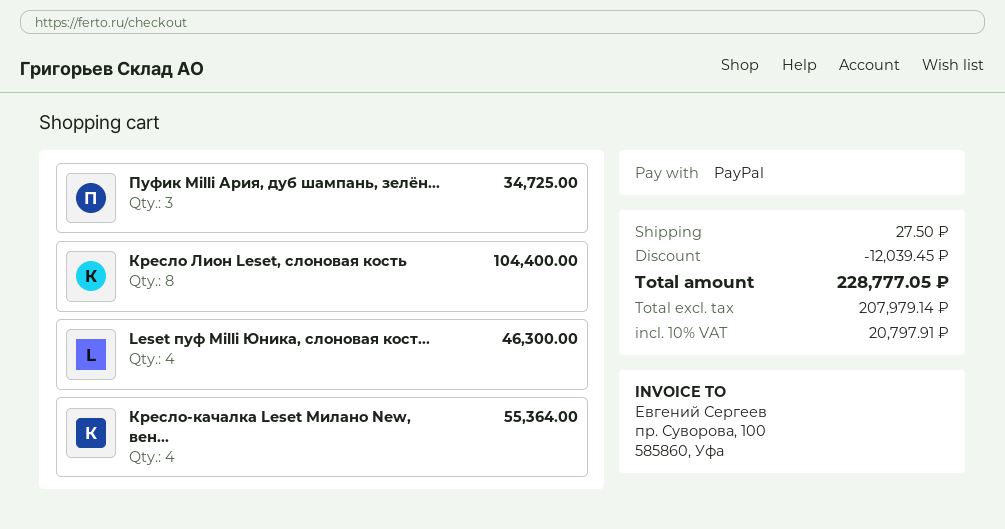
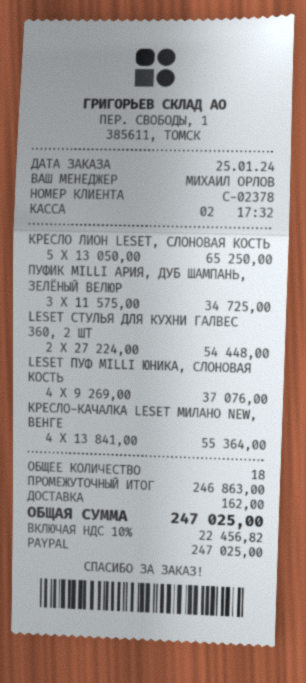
Кресло Лион Leset, слоновая кость: 8 for 104400.00 -> 5 for 65250.00
Leset пуф Milli Юника, слоновая кост...: 4 for 46300.00 -> 4 for 37076.00
LESET СТУЛЬЯ ДЛЯ КУХНИ ГАЛВЕС 360, 2 ШТ: none -> 2 for 54448.00
discount: 12039.45 -> none
shipping: 27.50 -> 162.00
tax: 10% = 20797.91 -> 10% = 22456.82
total: 228777.05 -> 247025.00

